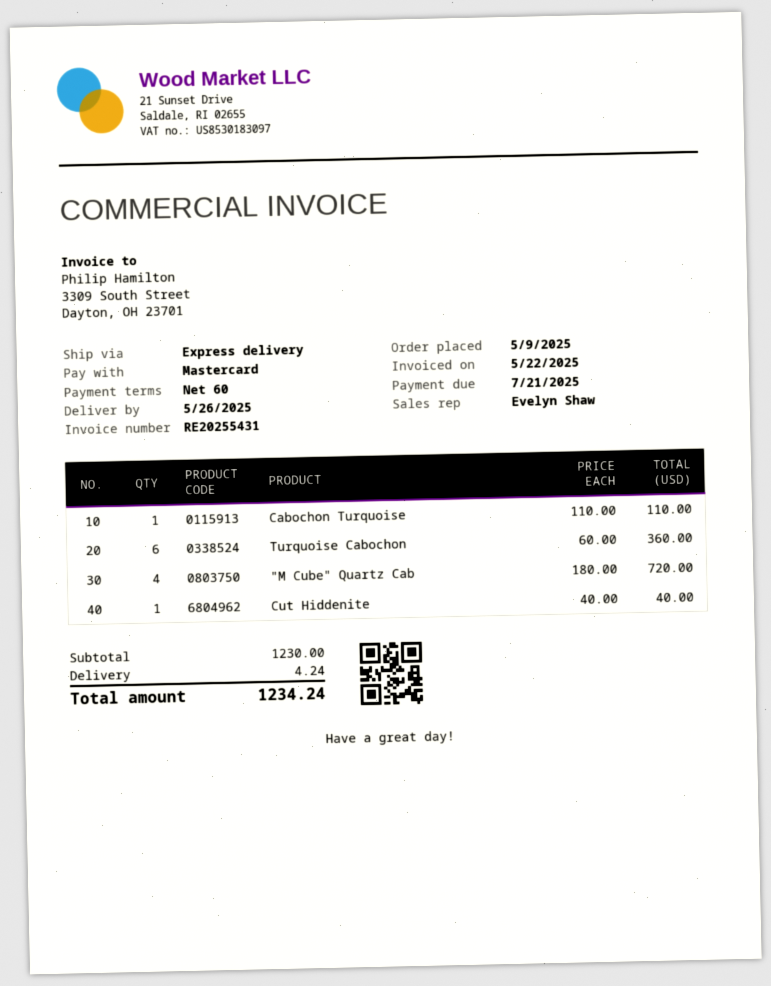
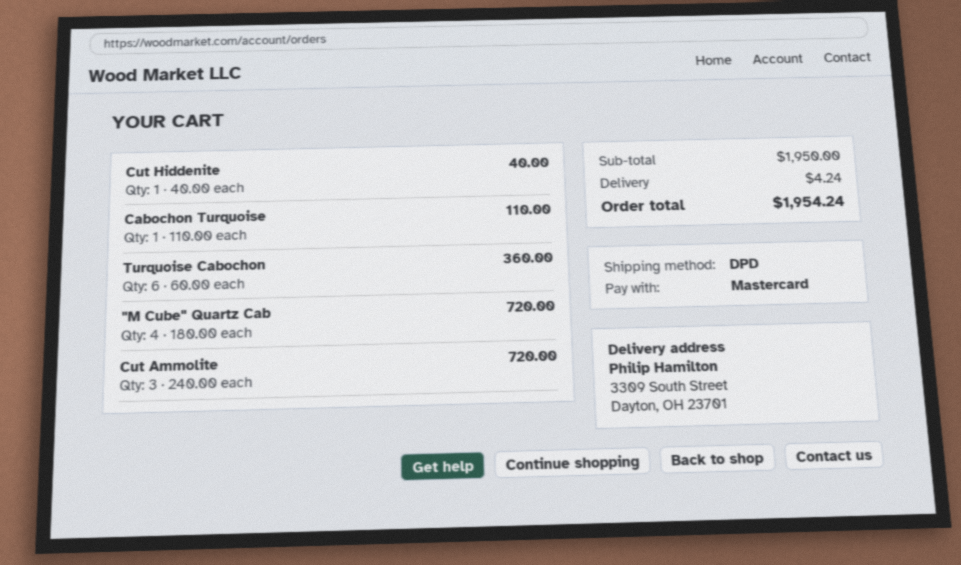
shipping method: express -> DPD
Cut Ammolite: none -> 3 x 240.00 = 720.00
subtotal: 1230.00 -> 1950.00
total: 1234.24 -> 1954.24

